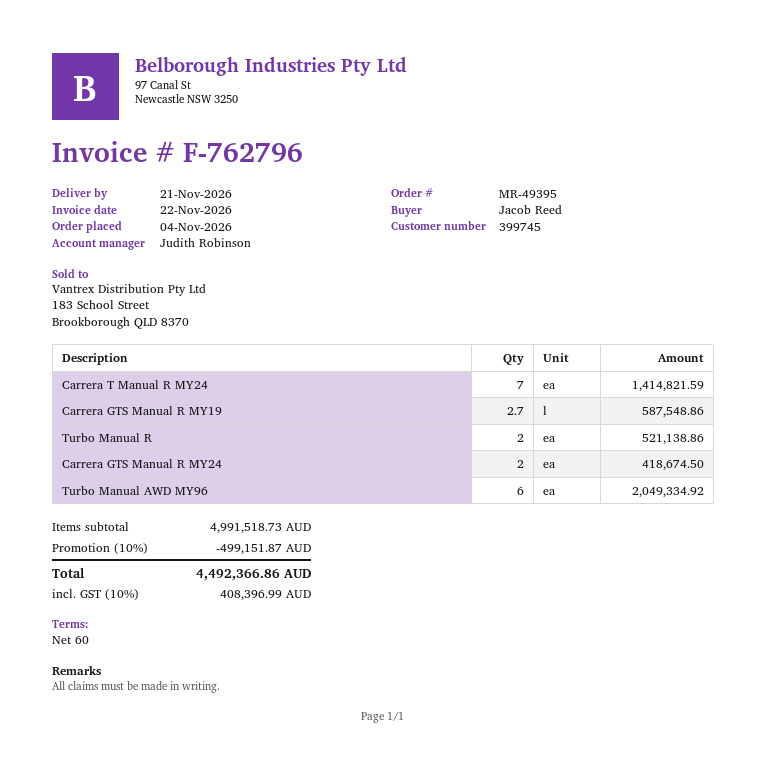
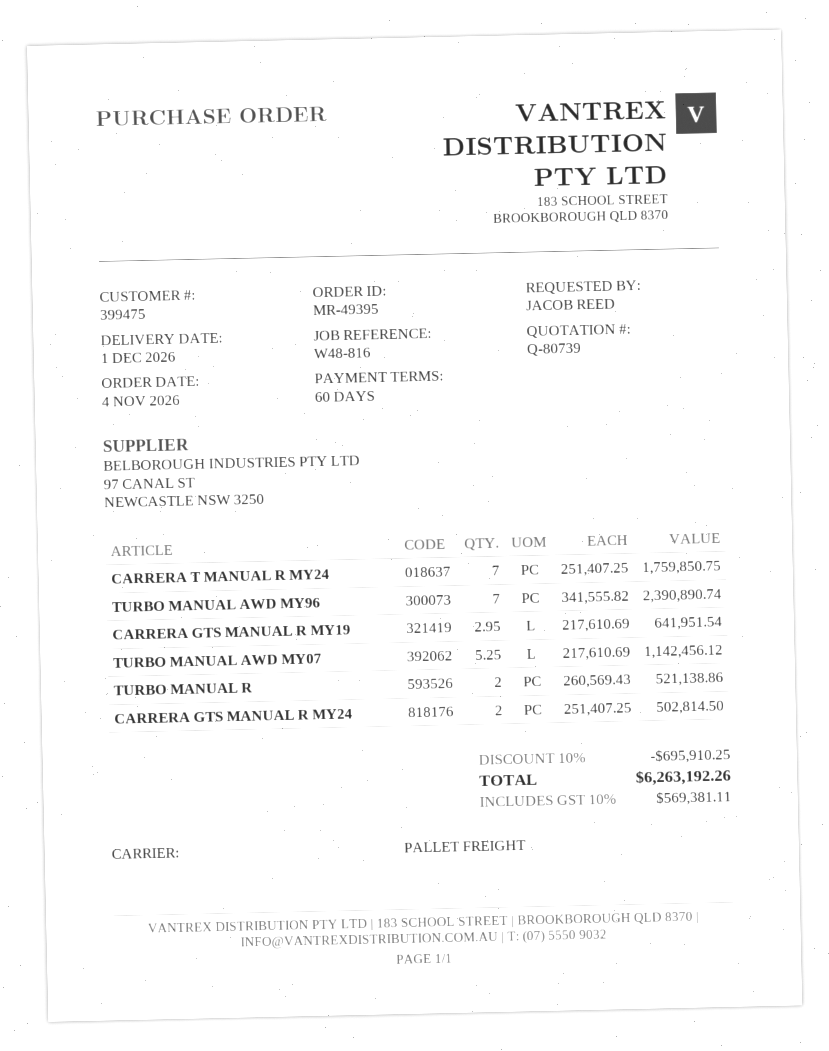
delivery date: 2026-11-21 -> 2026-12-01
customer number: 399745 -> 399475
Carrera T Manual R MY24: 7 for 1414821.59 -> 7 for 1759850.75
Carrera GTS Manual R MY19: 2.7 for 587548.86 -> 2.95 for 641951.54
Carrera GTS Manual R MY24: 2 for 418674.50 -> 2 for 502814.50
Turbo Manual AWD MY96: 6 for 2049334.92 -> 7 for 2390890.74
TURBO MANUAL AWD MY07: none -> 5.25 for 1142456.12
discount: 10% = 499151.87 -> 10% = 695910.25
tax: 10% = 408396.99 -> 10% = 569381.11
total: 4492366.86 -> 6263192.26

